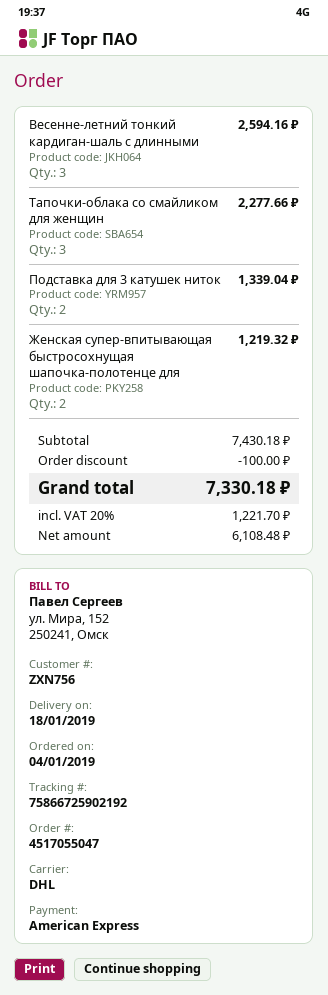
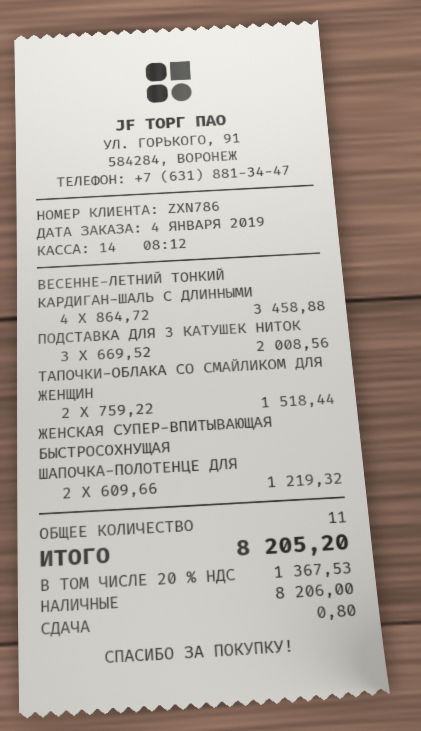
customer number: ZXN756 -> ZXN786
payment method: American Express -> cash
Весенне-летний тонкий кардиган-шаль с длинными: 3 for 2594.16 -> 4 for 3458.88
Тапочки-облака со смайликом для женщин: 3 for 2277.66 -> 2 for 1518.44
Подставка для 3 катушек ниток: 2 for 1339.04 -> 3 for 2008.56
discount: 100.00 -> none
tax: 20% = 1221.70 -> 20% = 1367.53
total: 7330.18 -> 8205.20

